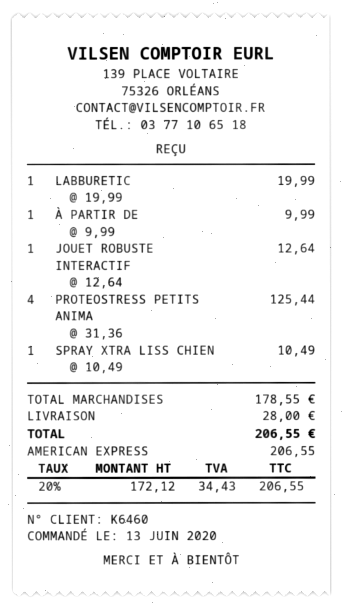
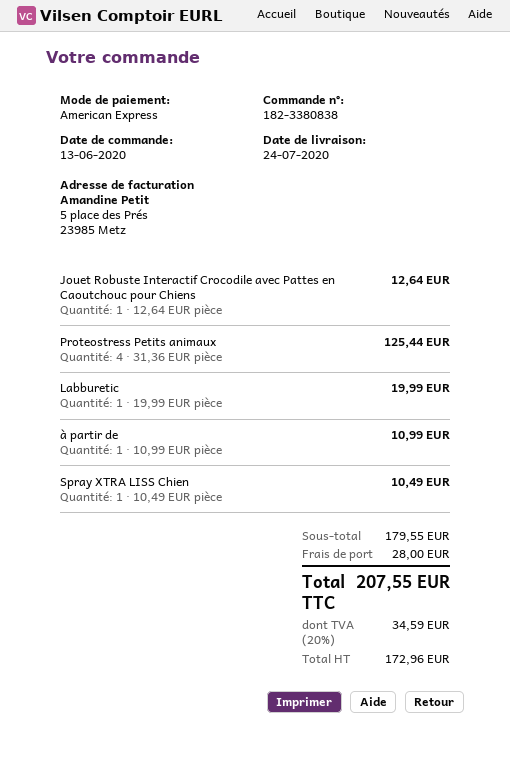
À PARTIR DE: 1 x 9.99 = 9.99 -> 1 x 10.99 = 10.99
subtotal: 178.55 -> 179.55
net: 172.12 -> 172.96
tax: 20% = 34.43 -> 20% = 34.59
total: 206.55 -> 207.55

